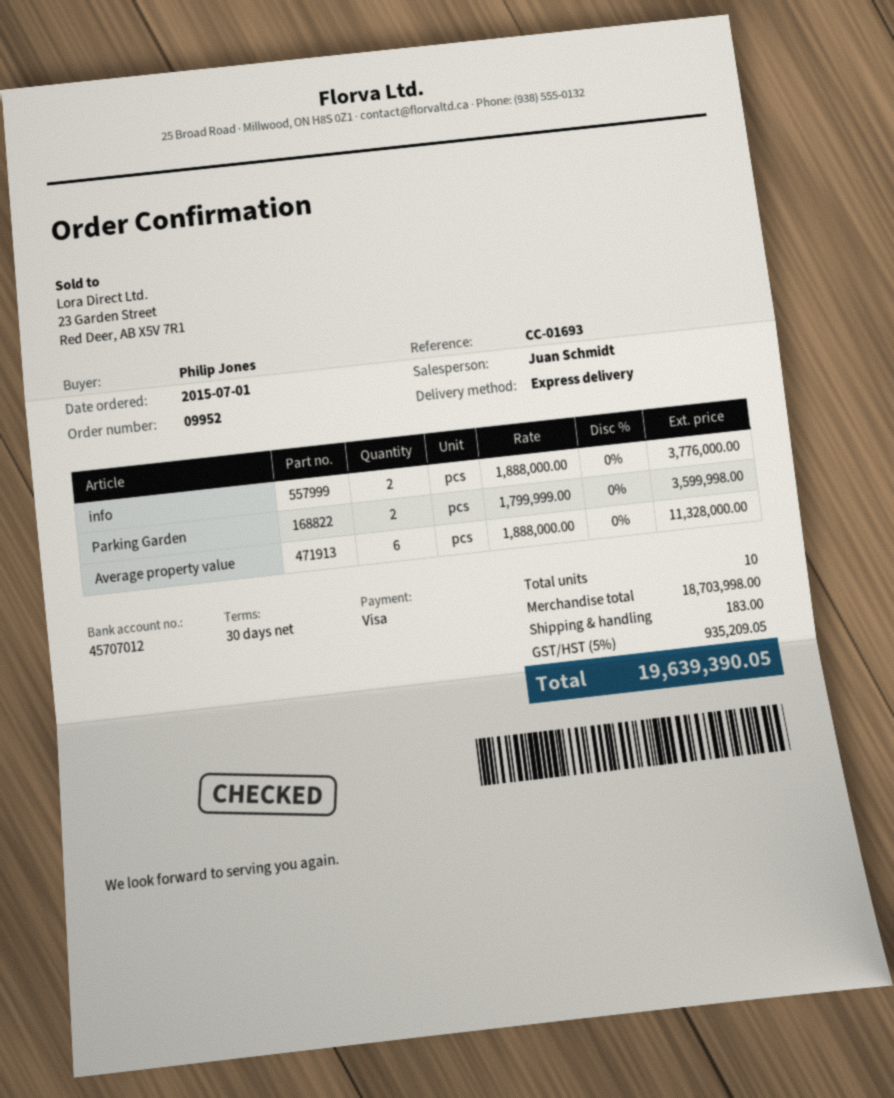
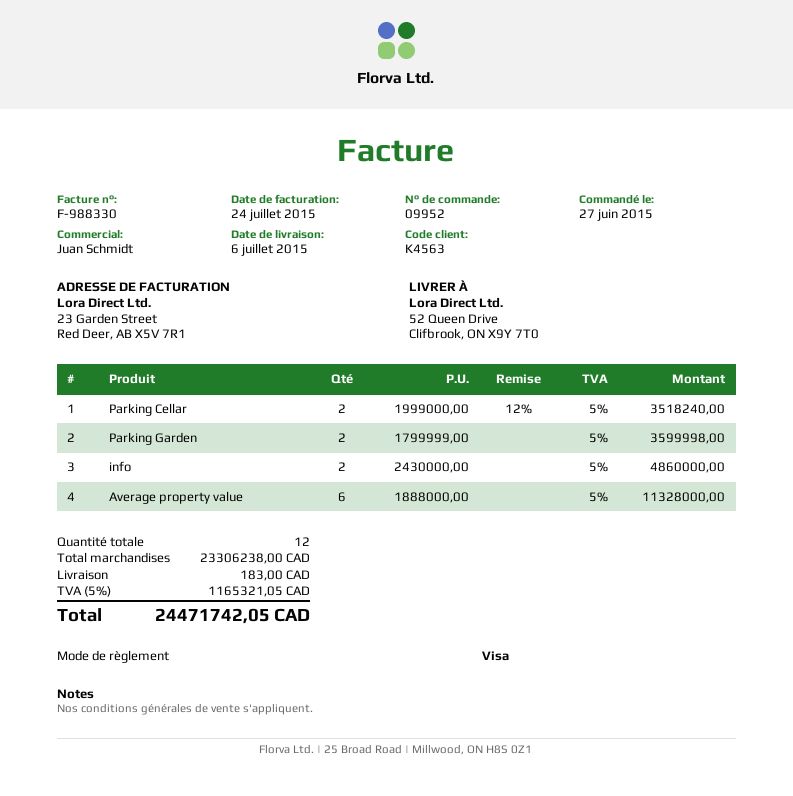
order date: 2015-07-01 -> 2015-06-27
info: 2 x 1888000.00 = 3776000.00 -> 2 x 2430000.00 = 4860000.00
Parking Cellar: none -> 2 x 1999000.00 - 12% = 3518240.00
total quantity: 10 -> 12
subtotal: 18703998.00 -> 23306238.00
tax: 5% = 935209.05 -> 5% = 1165321.05
total: 19639390.05 -> 24471742.05

